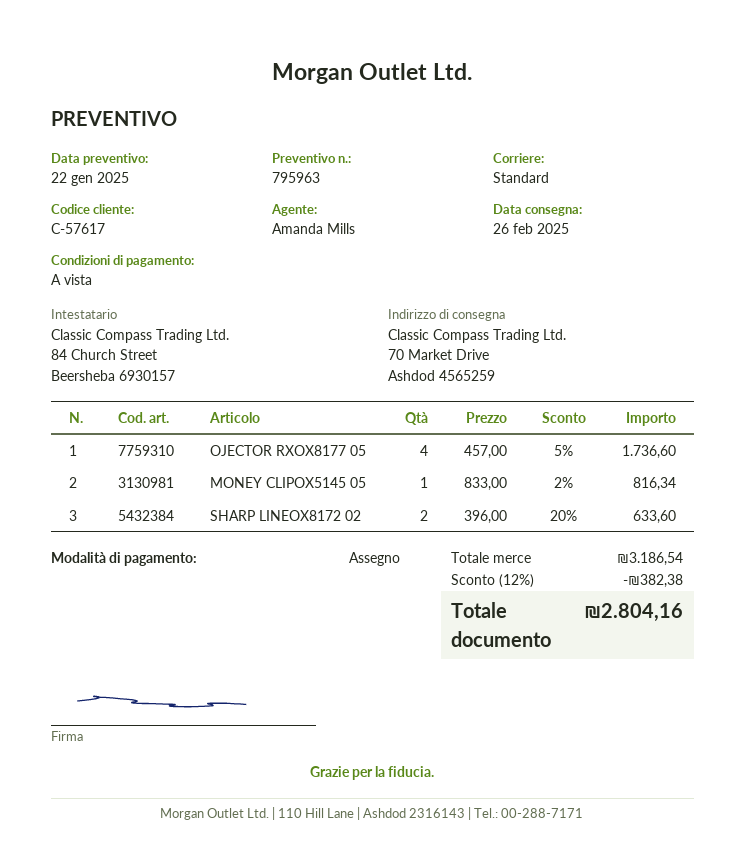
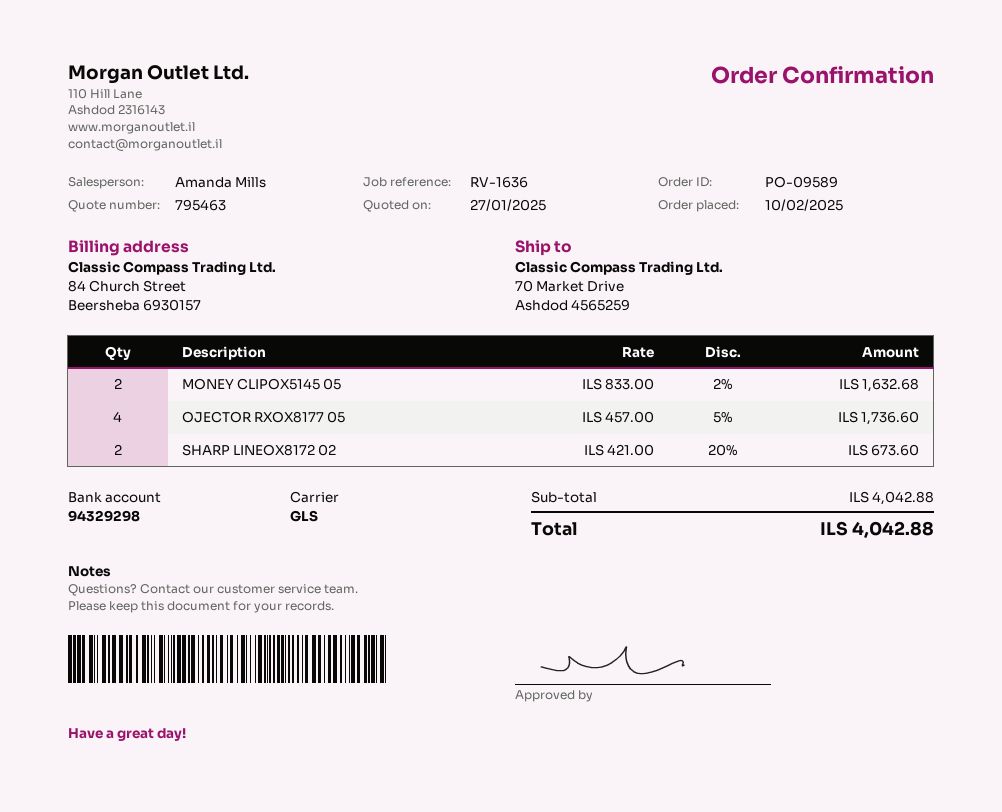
quote number: 795963 -> 795463
quote date: 2025-01-22 -> 2025-01-27
shipping method: standard -> GLS
MONEY CLIPOX5145 05: 1 x 833.00 - 2% = 816.34 -> 2 x 833.00 - 2% = 1632.68
SHARP LINEOX8172 02: 2 x 396.00 - 20% = 633.60 -> 2 x 421.00 - 20% = 673.60
subtotal: 3186.54 -> 4042.88
discount: 12% = 382.38 -> none
total: 2804.16 -> 4042.88

